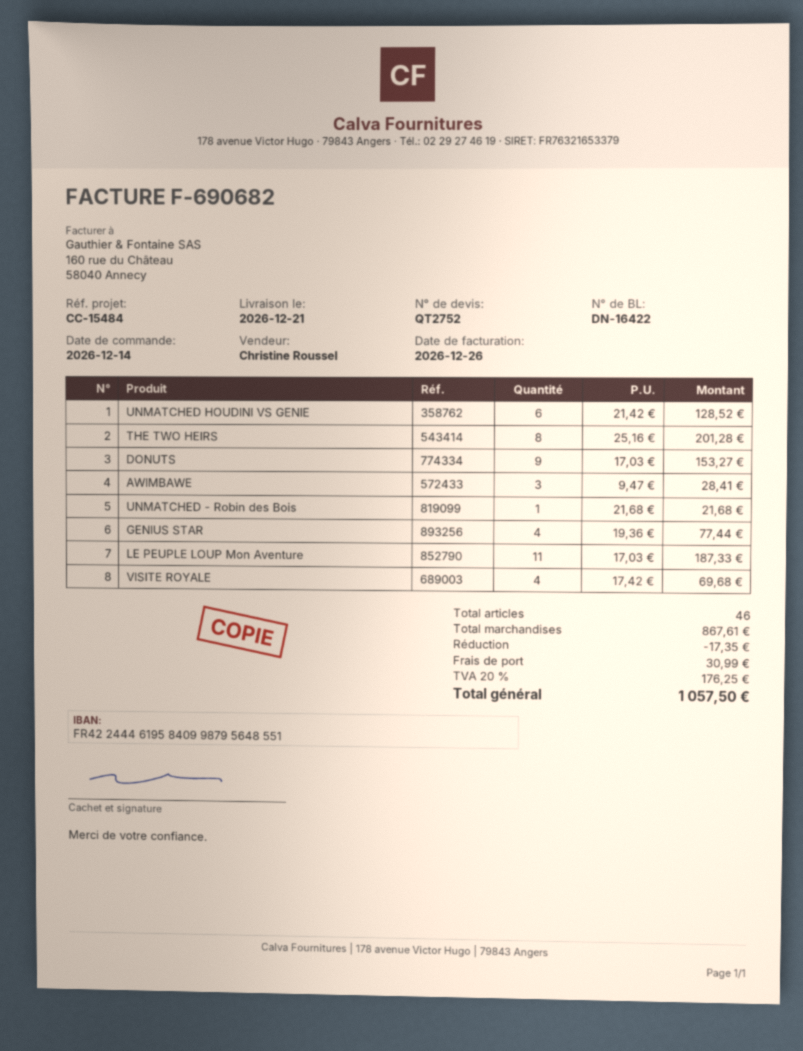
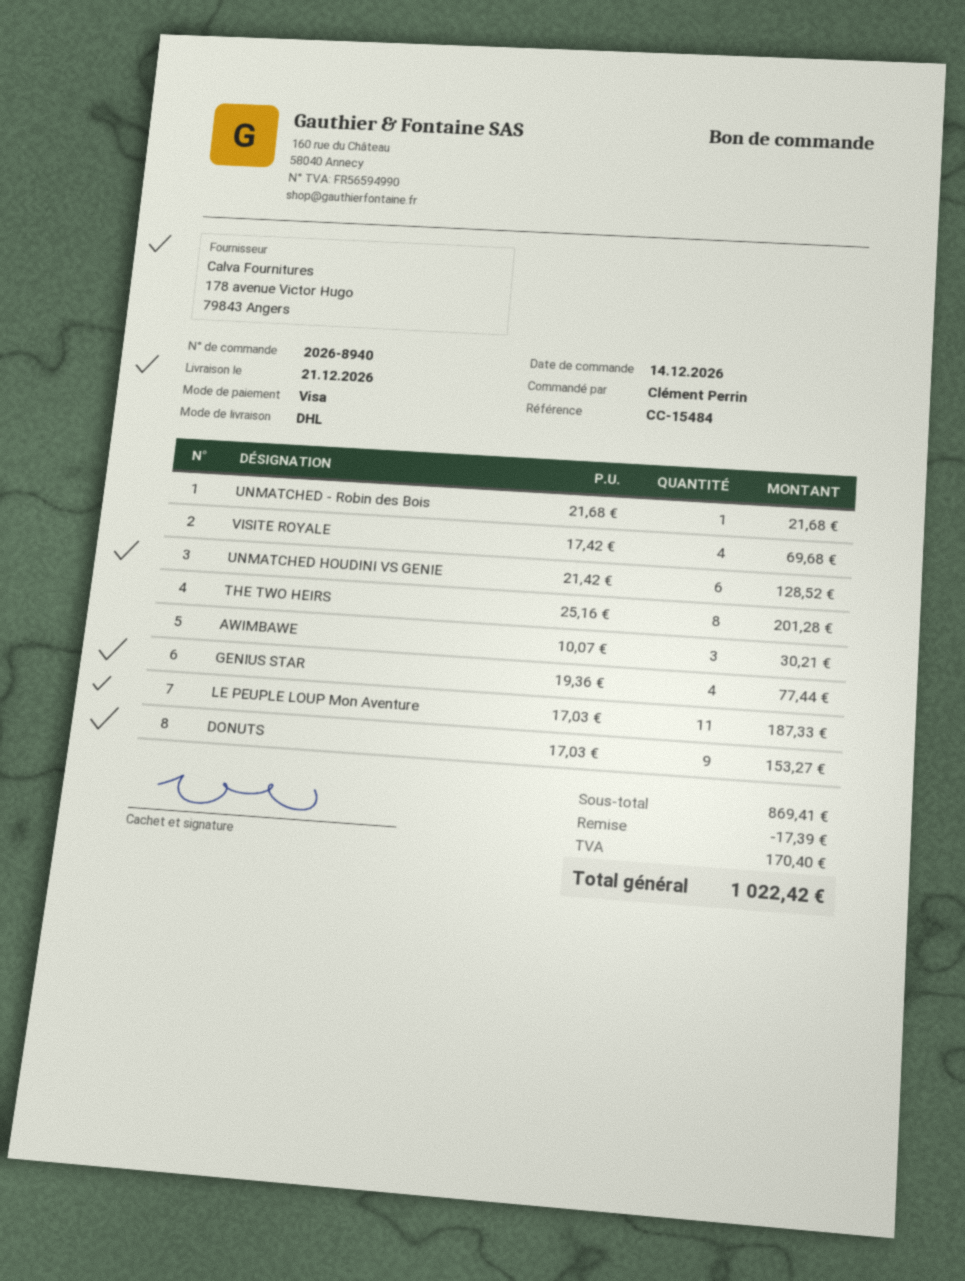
AWIMBAWE: 3 x 9.47 = 28.41 -> 3 x 10.07 = 30.21
subtotal: 867.61 -> 869.41
discount: 17.35 -> 17.39
shipping: 30.99 -> none
tax: 176.25 -> 170.40
total: 1057.50 -> 1022.42

